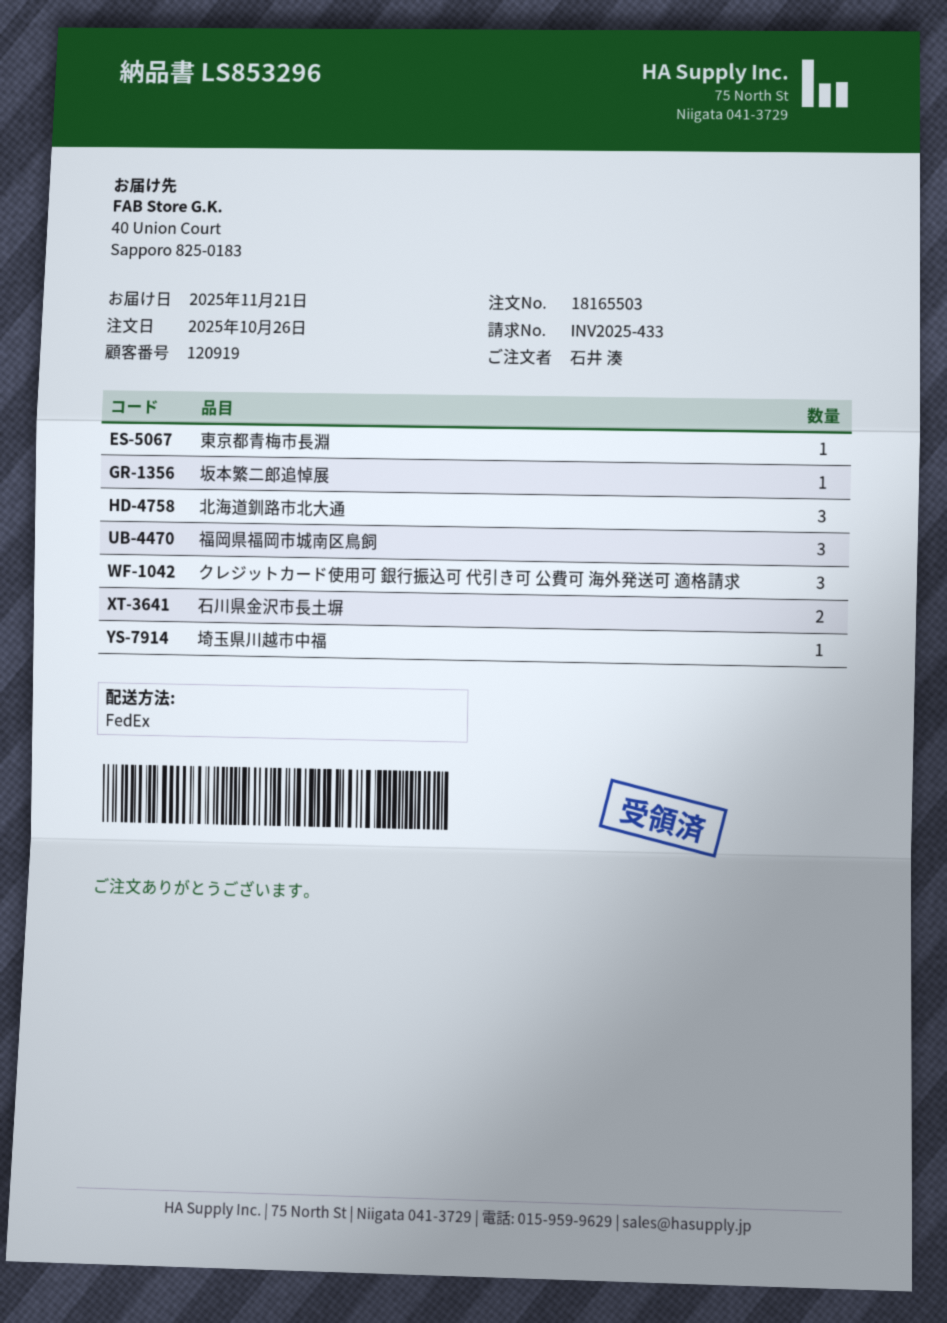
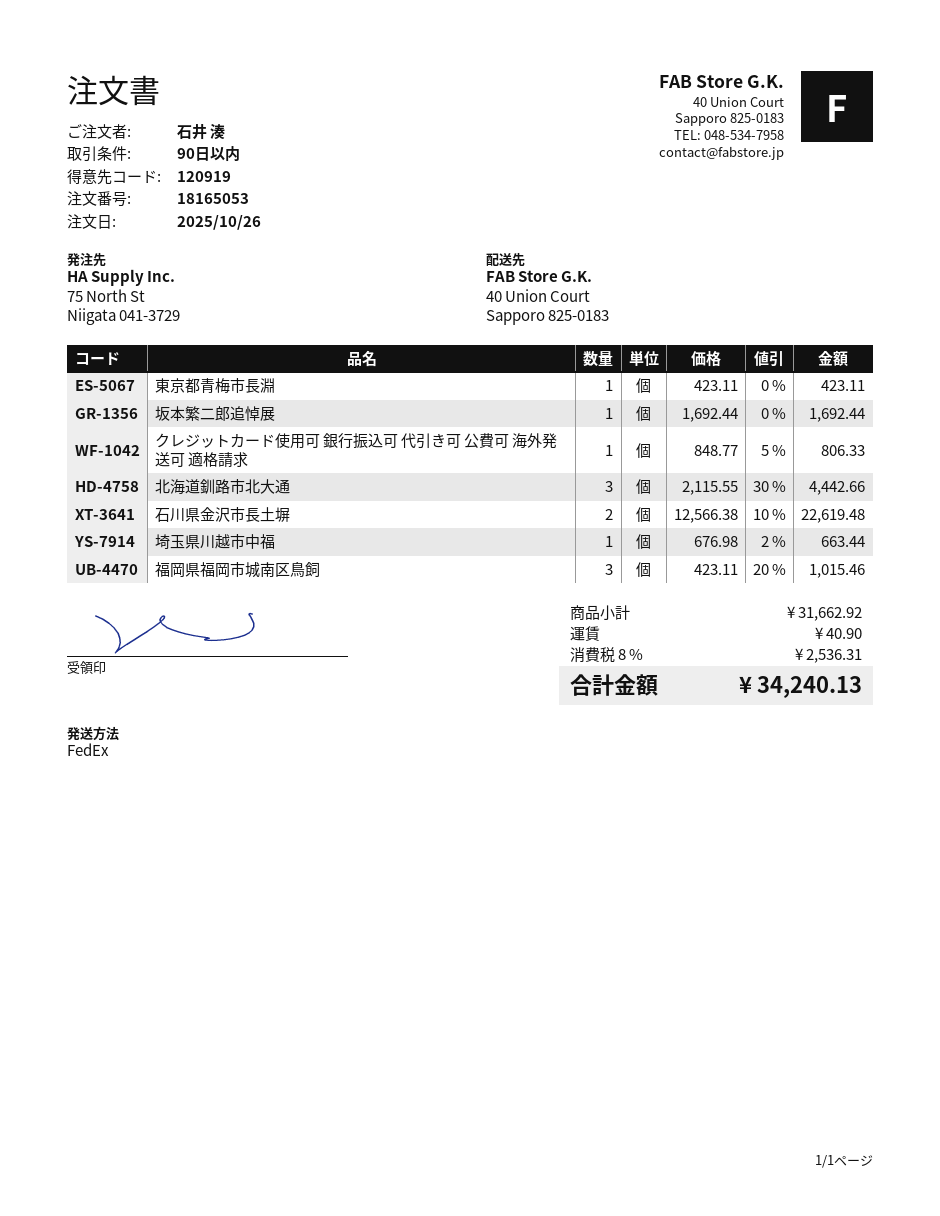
order number: 18165503 -> 18165053
クレジットカード使用可 銀行振込可 代引き可 公費可 海外発送可 適格請求: 3 -> 1

